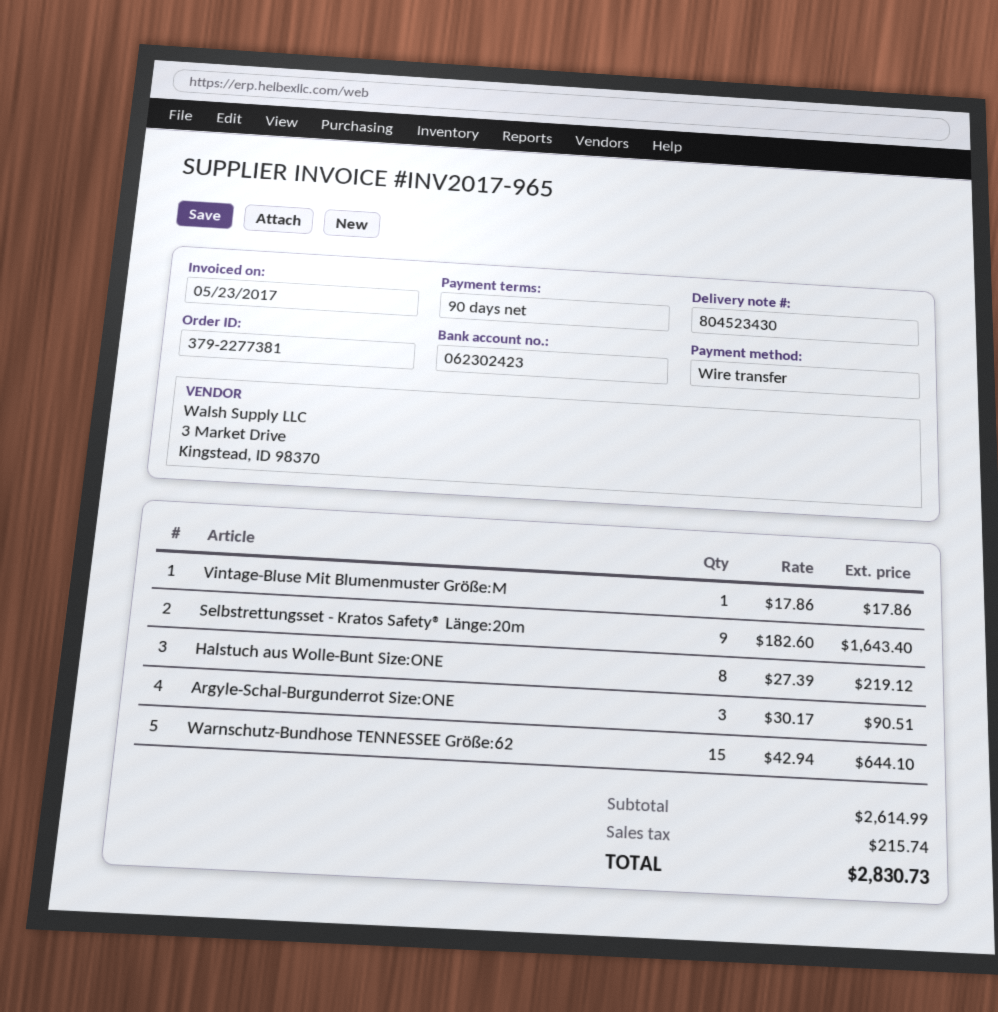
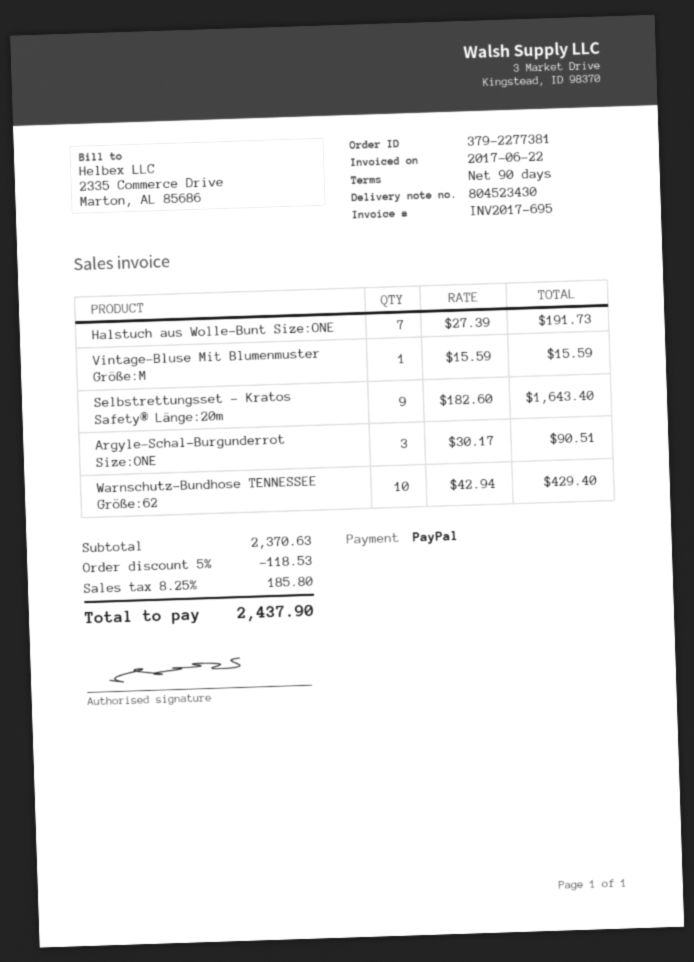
invoice number: INV2017-965 -> INV2017-695
invoice date: 2017-05-23 -> 2017-06-22
payment method: bank transfer -> PayPal
Vintage-Bluse Mit Blumenmuster Größe:M: 1 x 17.86 = 17.86 -> 1 x 15.59 = 15.59
Halstuch aus Wolle-Bunt Size:ONE: 8 x 27.39 = 219.12 -> 7 x 27.39 = 191.73
Warnschutz-Bundhose TENNESSEE Größe:62: 15 x 42.94 = 644.10 -> 10 x 42.94 = 429.40
subtotal: 2614.99 -> 2370.63
discount: none -> 5% = 118.53
tax: 215.74 -> 185.80
total: 2830.73 -> 2437.90

